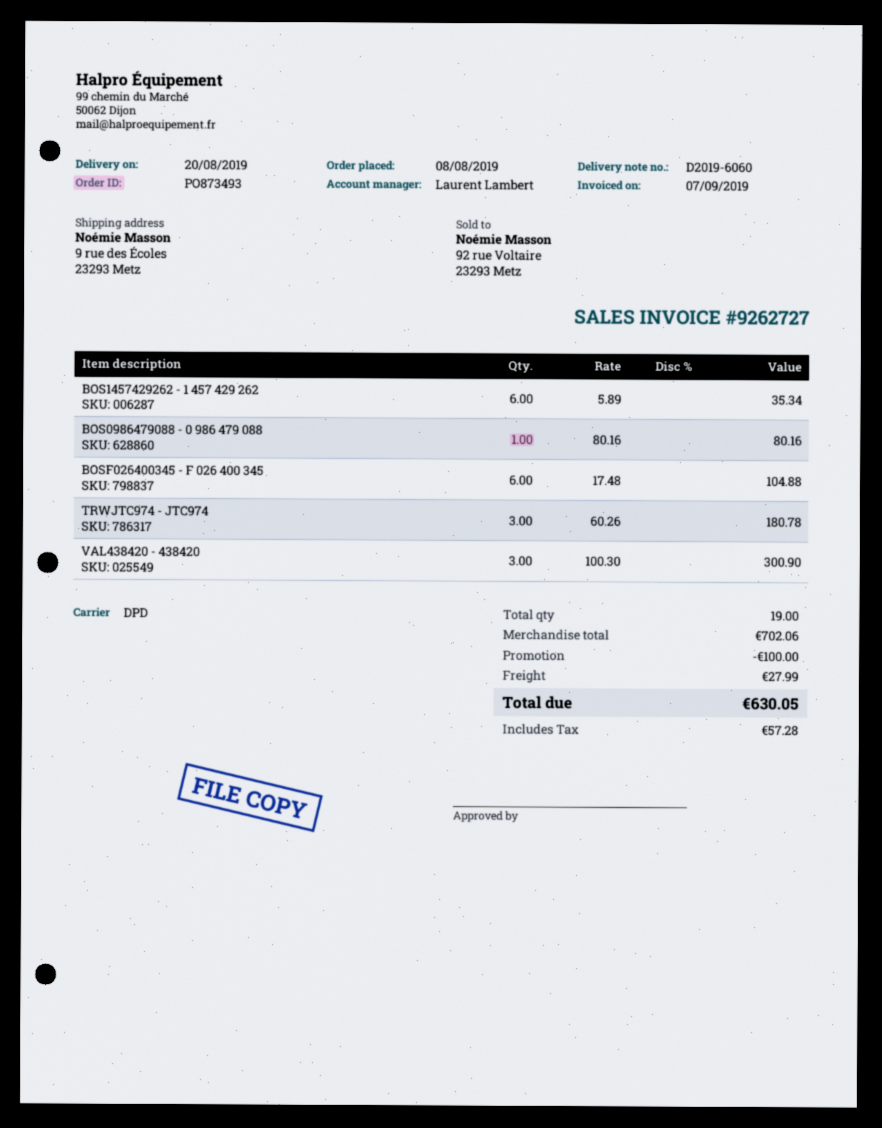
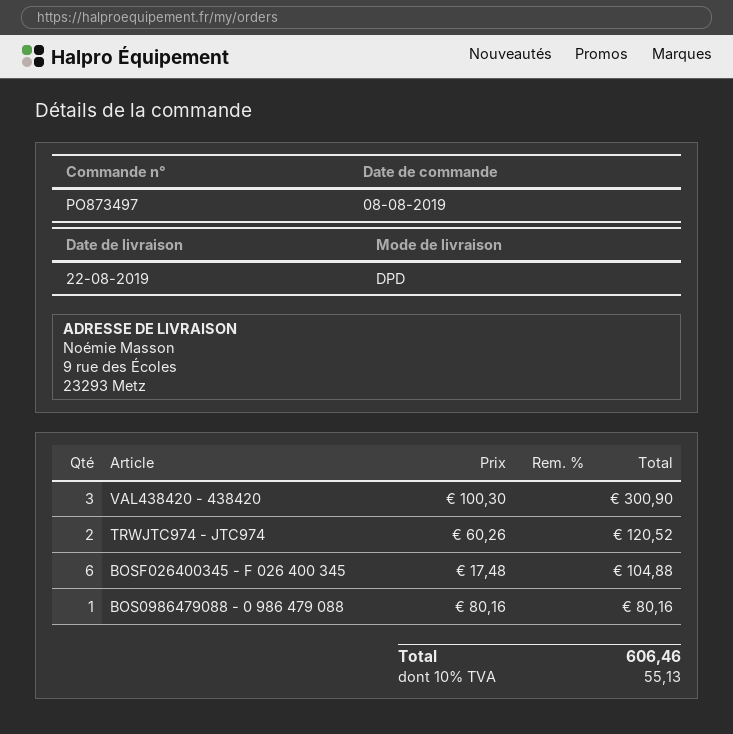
order number: PO873493 -> PO873497
delivery date: 2019-08-20 -> 2019-08-22
BOS1457429262 - 1 457 429 262: 6 x 5.89 = 35.34 -> none
TRWJTC974 - JTC974: 3 x 60.26 = 180.78 -> 2 x 60.26 = 120.52
discount: 100.00 -> none
shipping: 27.99 -> none
tax: 57.28 -> 55.13
total: 630.05 -> 606.46

